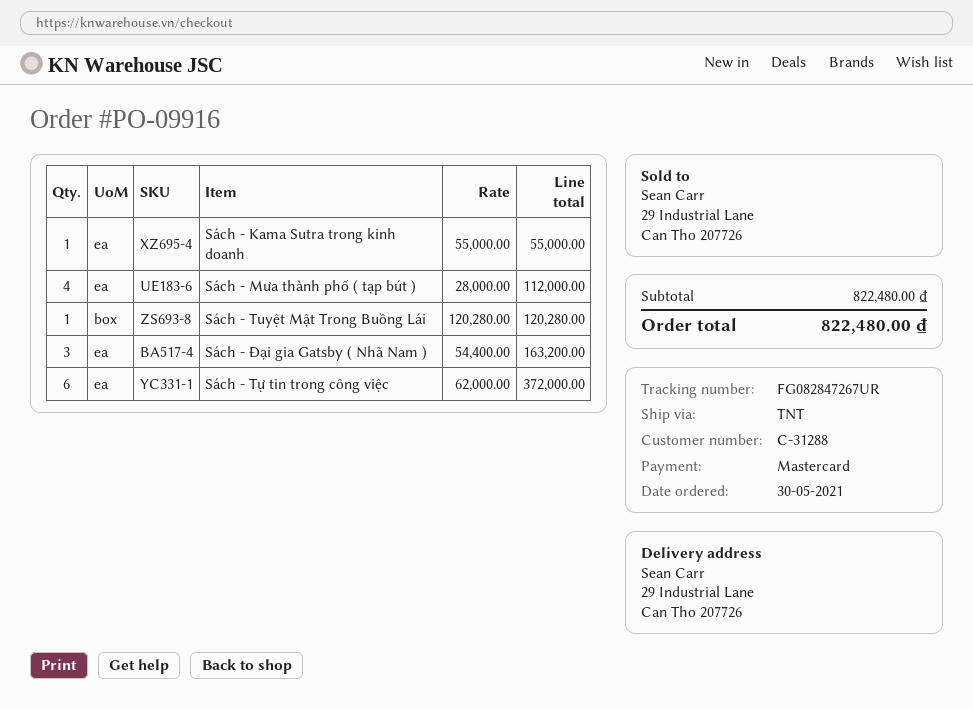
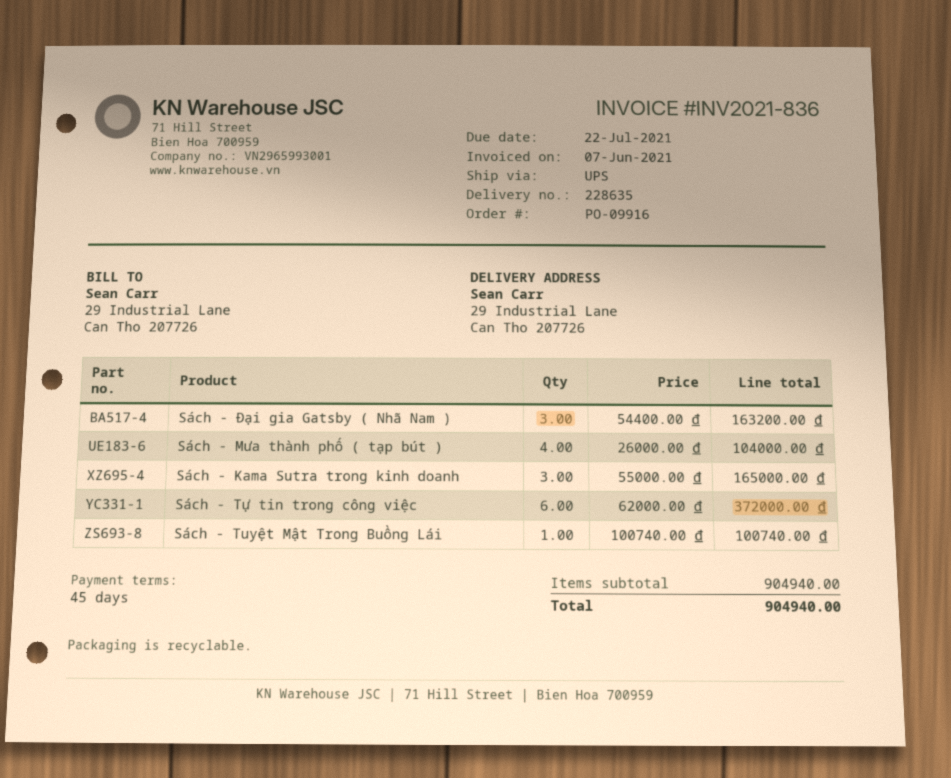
shipping method: TNT -> UPS
Sách - Kama Sutra trong kinh doanh: 1 x 55000.00 = 55000.00 -> 3 x 55000.00 = 165000.00
Sách - Mưa thành phố ( tạp bút ): 4 x 28000.00 = 112000.00 -> 4 x 26000.00 = 104000.00
Sách - Tuyệt Mật Trong Buồng Lái: 1 x 120280.00 = 120280.00 -> 1 x 100740.00 = 100740.00
subtotal: 822480.00 -> 904940.00
total: 822480.00 -> 904940.00

